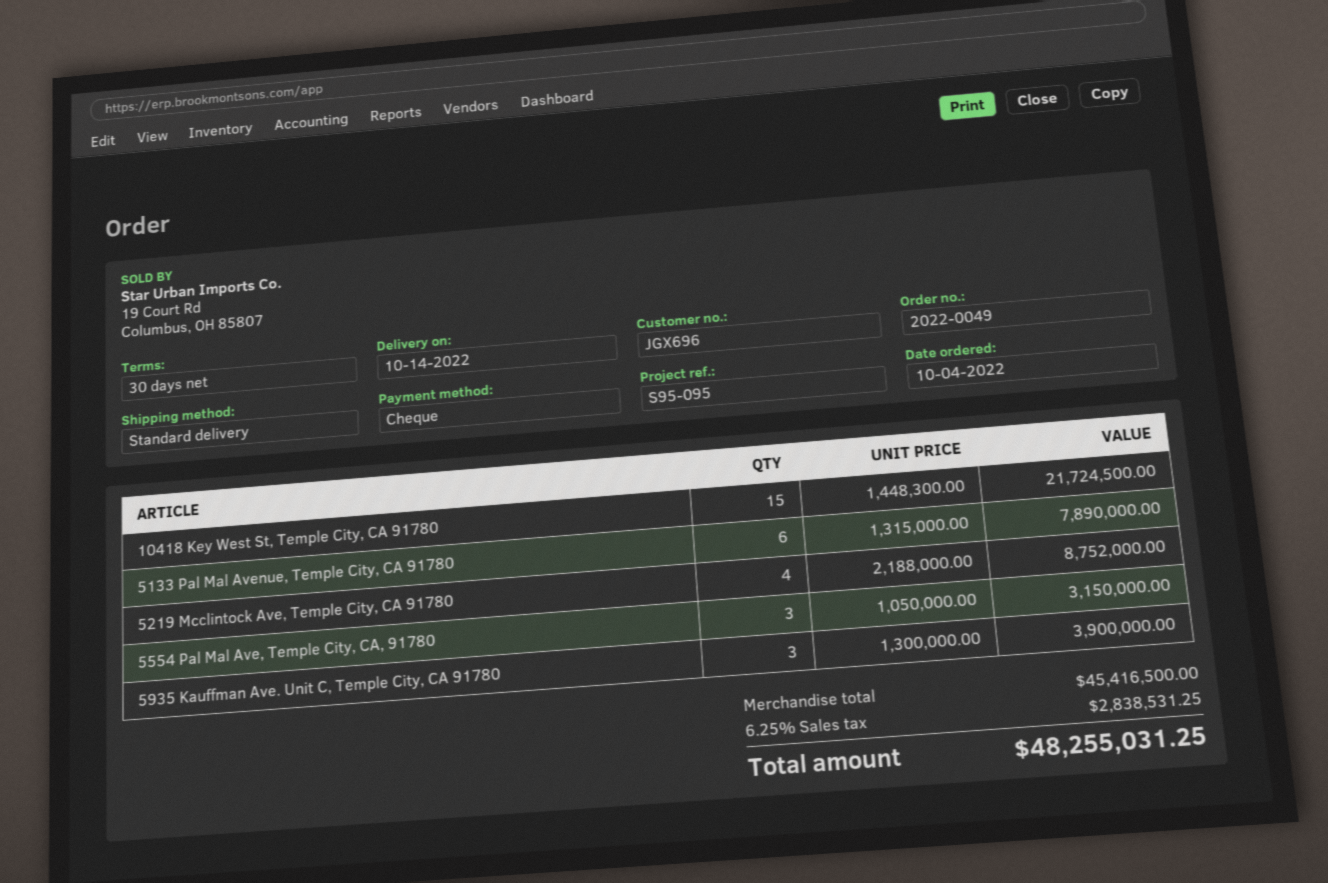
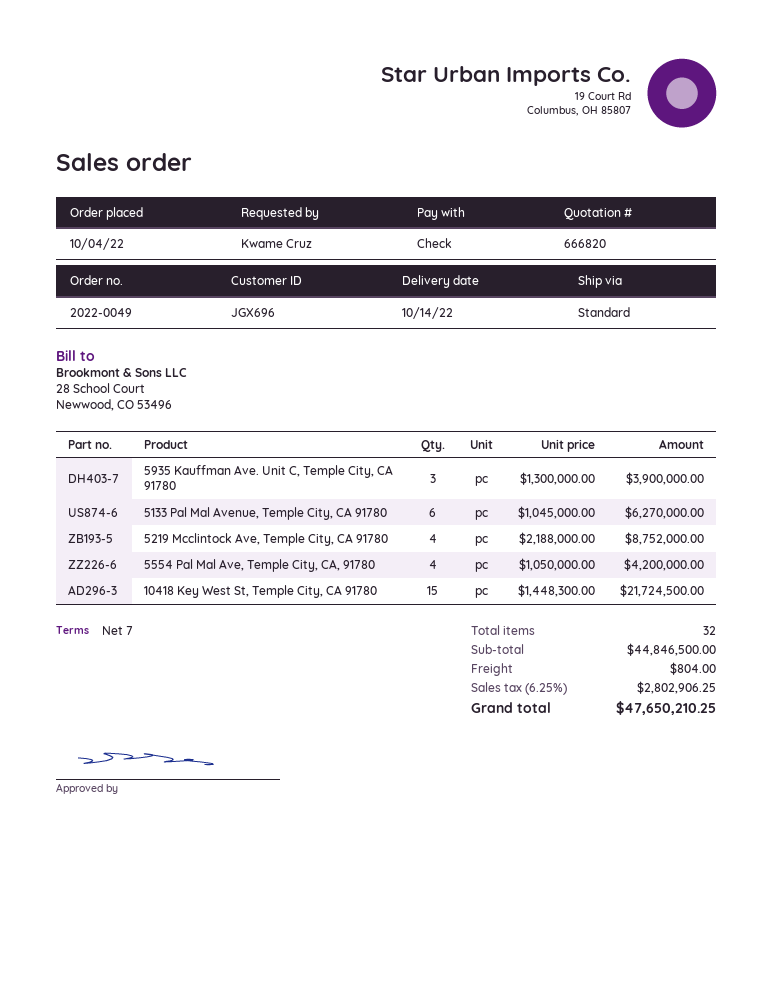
payment terms: 30 days -> 7 days
5133 Pal Mal Avenue, Temple City, CA 91780: 6 x 1315000.00 = 7890000.00 -> 6 x 1045000.00 = 6270000.00
5554 Pal Mal Ave, Temple City, CA, 91780: 3 x 1050000.00 = 3150000.00 -> 4 x 1050000.00 = 4200000.00
subtotal: 45416500.00 -> 44846500.00
shipping: none -> 804.00
tax: 6.25% = 2838531.25 -> 6.25% = 2802906.25
total: 48255031.25 -> 47650210.25

